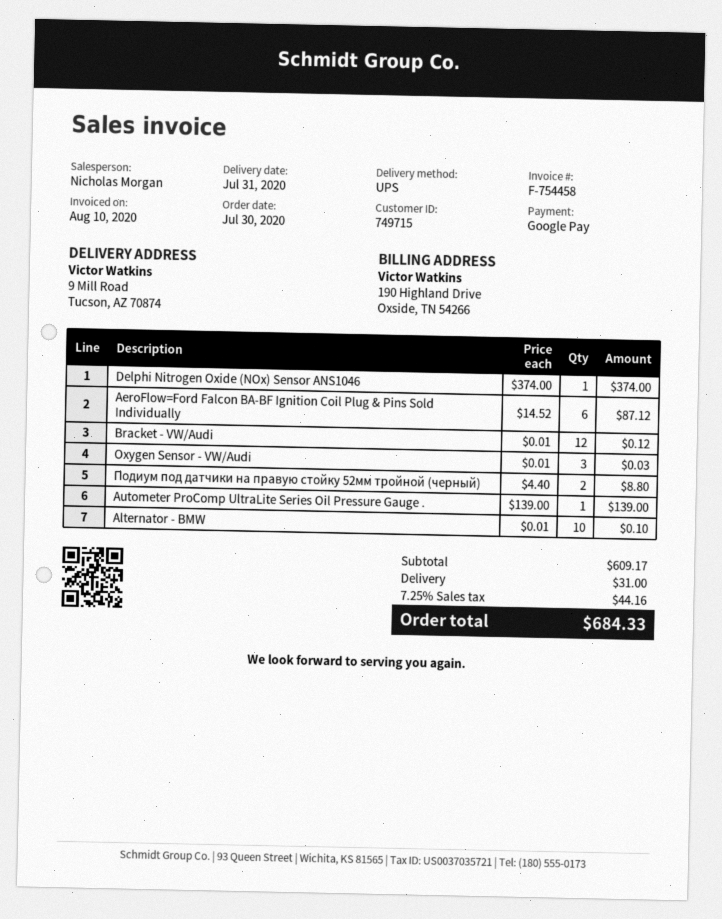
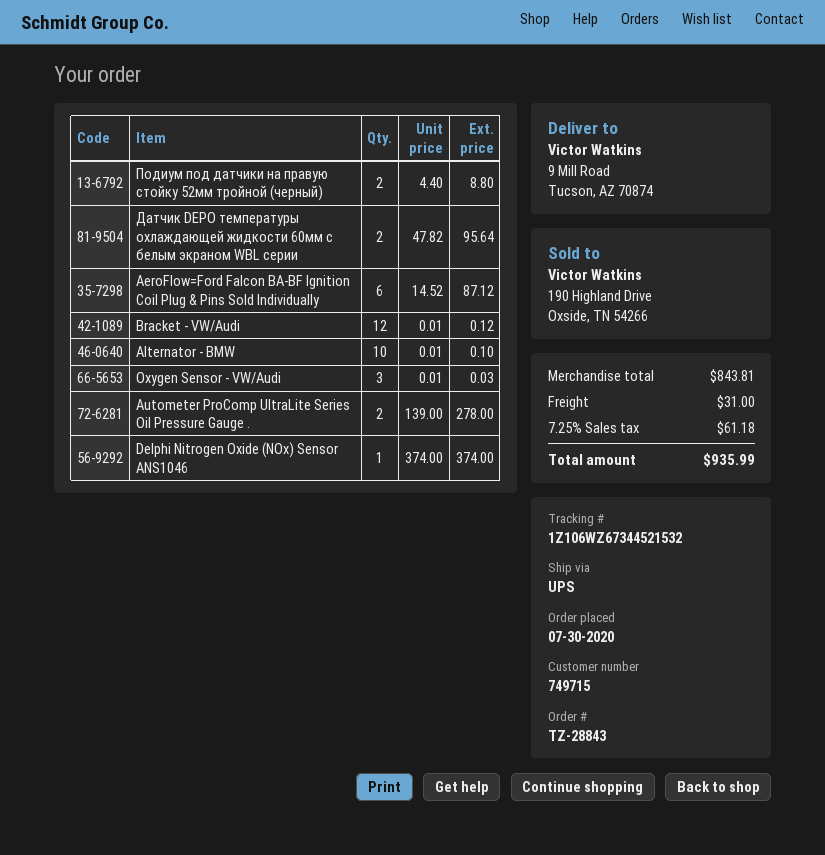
Autometer ProComp UltraLite Series Oil Pressure Gauge .: 1 x 139.00 = 139.00 -> 2 x 139.00 = 278.00
Датчик DEPO температуры охлаждающей жидкости 60мм с белым экраном WBL серии: none -> 2 x 47.82 = 95.64
subtotal: 609.17 -> 843.81
tax: 7.25% = 44.16 -> 7.25% = 61.18
total: 684.33 -> 935.99

